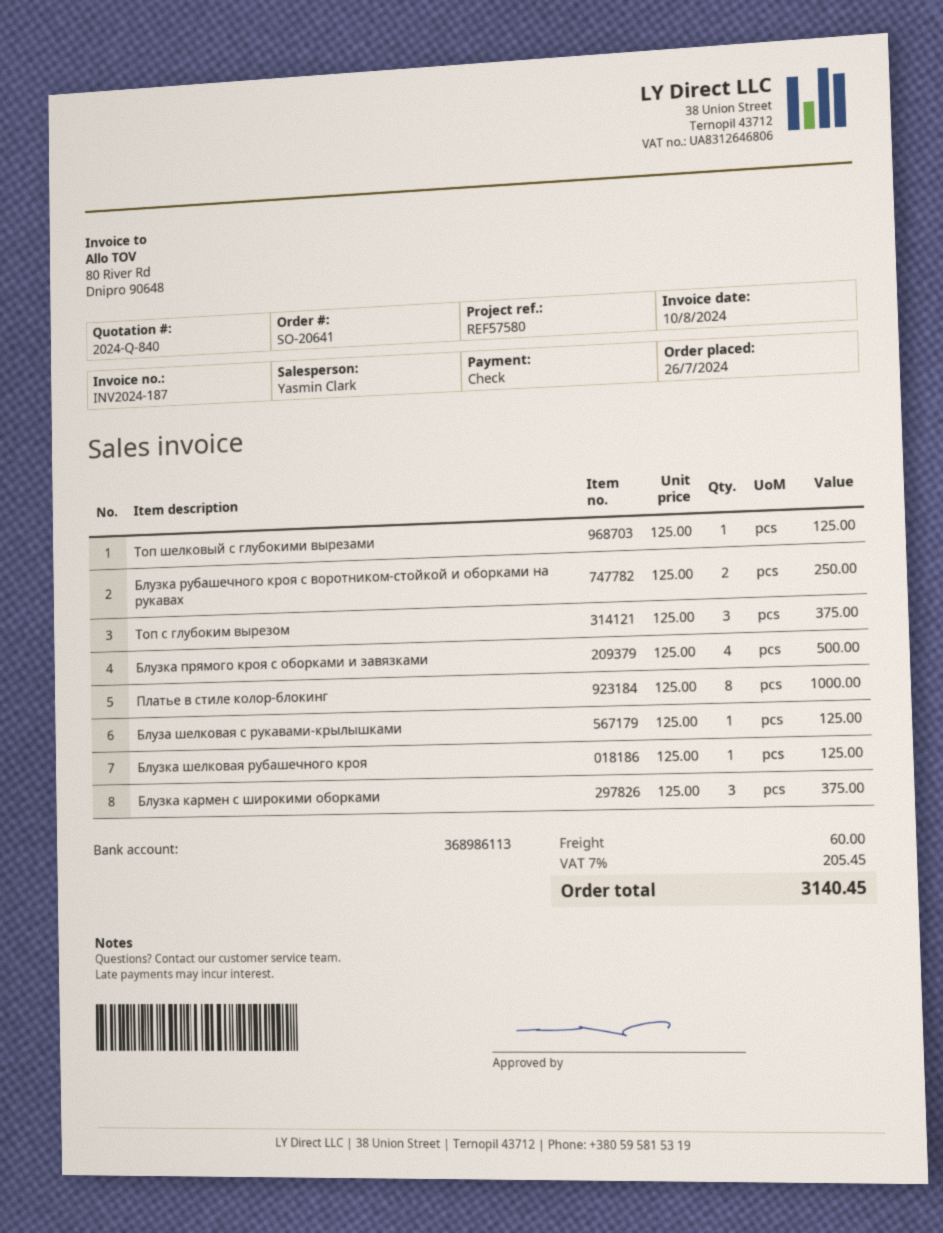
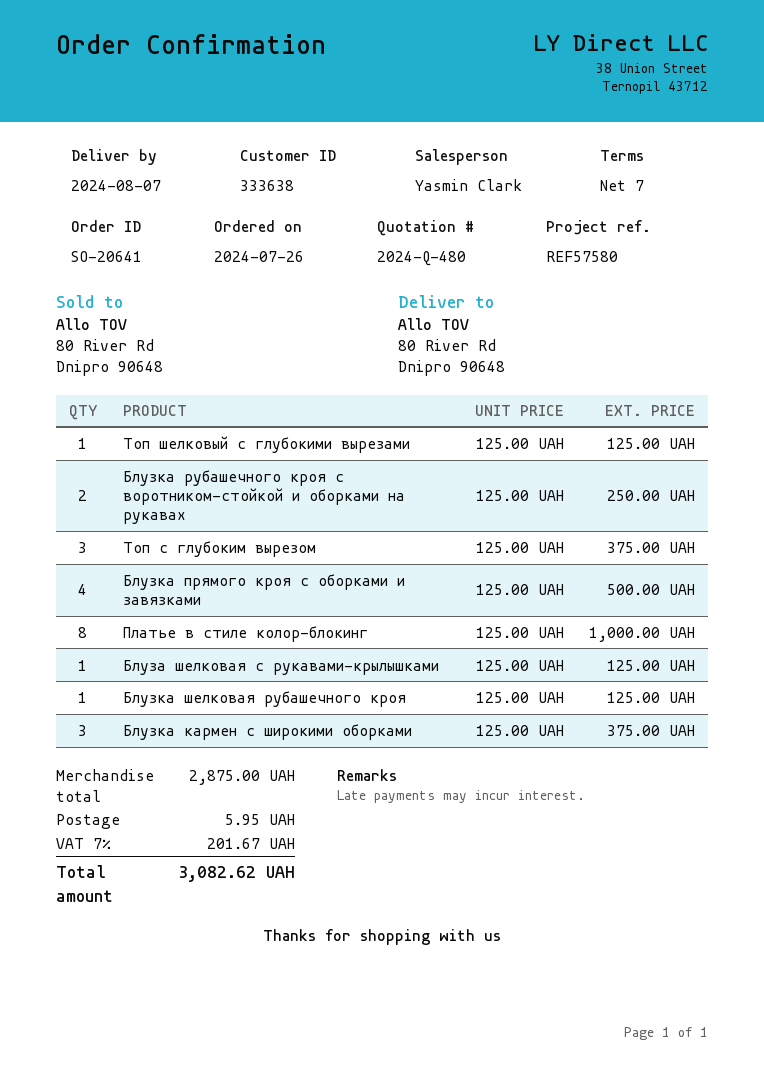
quote number: 2024-Q-840 -> 2024-Q-480
shipping: 60.00 -> 5.95
tax: 7% = 205.45 -> 7% = 201.67
total: 3140.45 -> 3082.62

